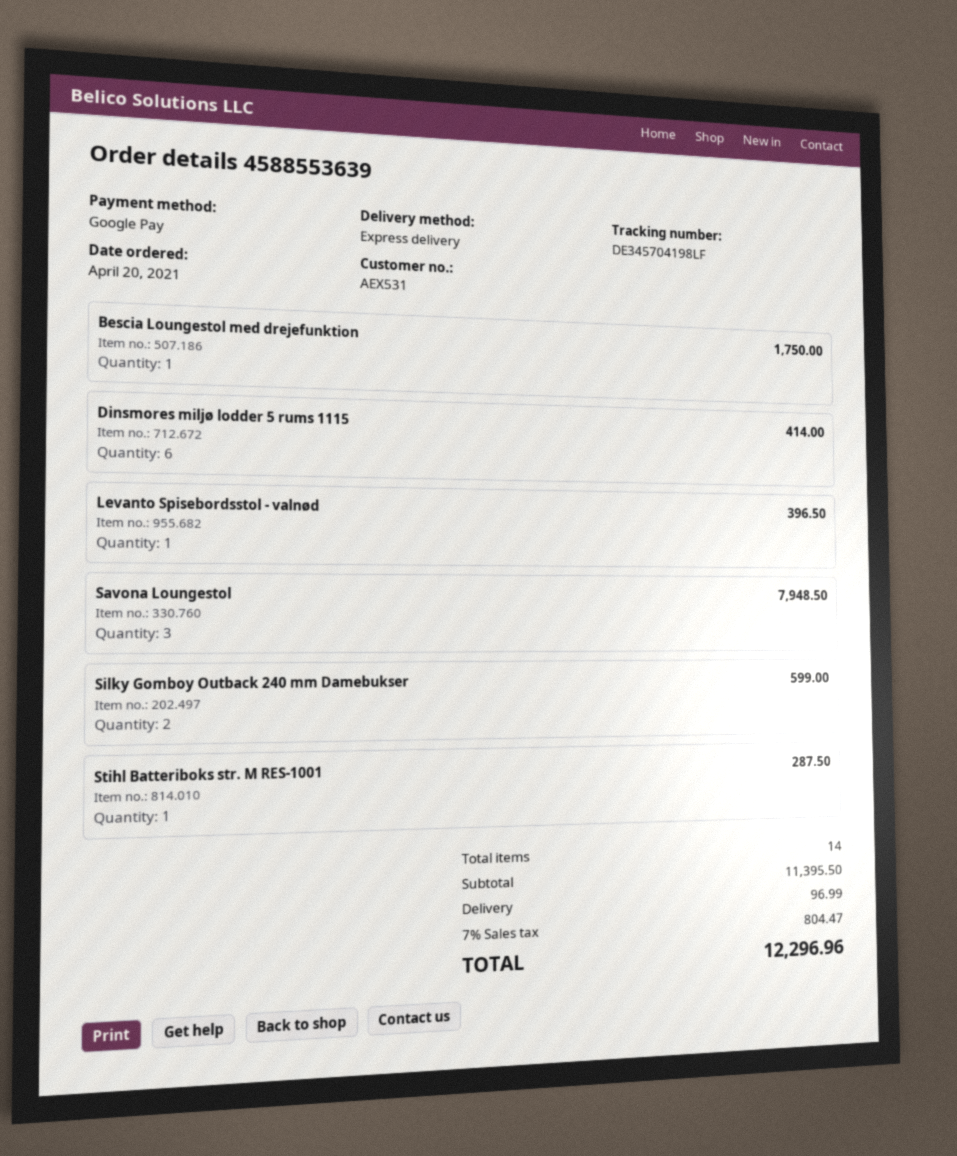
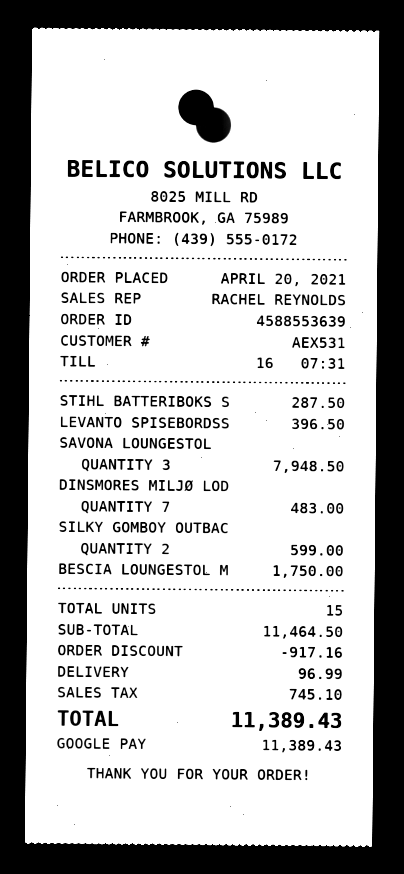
Dinsmores miljø lodder 5 rums 1115: 6 for 414.00 -> 7 for 483.00
total quantity: 14 -> 15
subtotal: 11395.50 -> 11464.50
discount: none -> 917.16
tax: 804.47 -> 745.10
total: 12296.96 -> 11389.43

